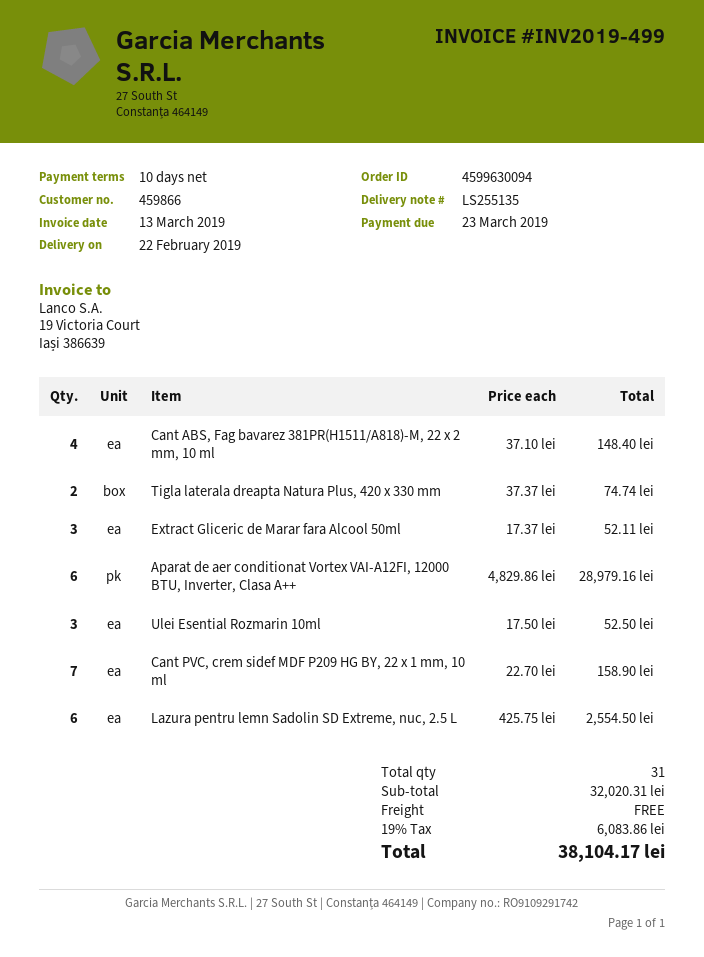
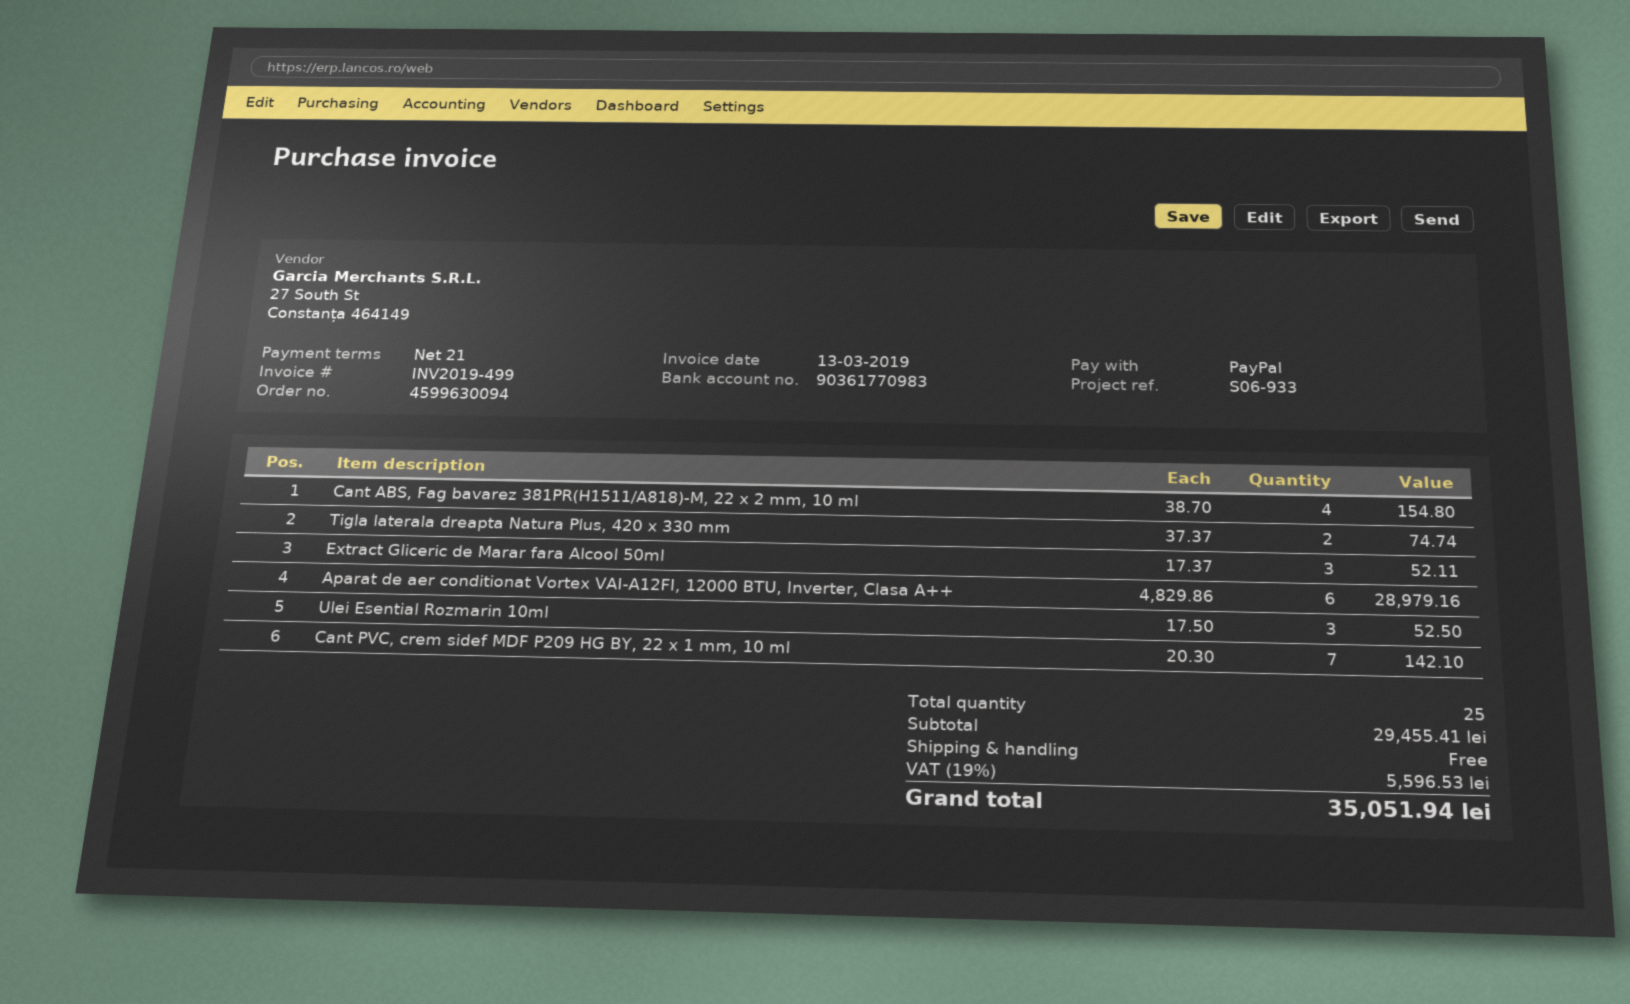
payment terms: 10 days -> 21 days
Cant ABS, Fag bavarez 381PR(H1511/A818)-M, 22 x 2 mm, 10 ml: 4 x 37.10 = 148.40 -> 4 x 38.70 = 154.80
Cant PVC, crem sidef MDF P209 HG BY, 22 x 1 mm, 10 ml: 7 x 22.70 = 158.90 -> 7 x 20.30 = 142.10
Lazura pentru lemn Sadolin SD Extreme, nuc, 2.5 L: 6 x 425.75 = 2554.50 -> none
total quantity: 31 -> 25
subtotal: 32020.31 -> 29455.41
tax: 19% = 6083.86 -> 19% = 5596.53
total: 38104.17 -> 35051.94

